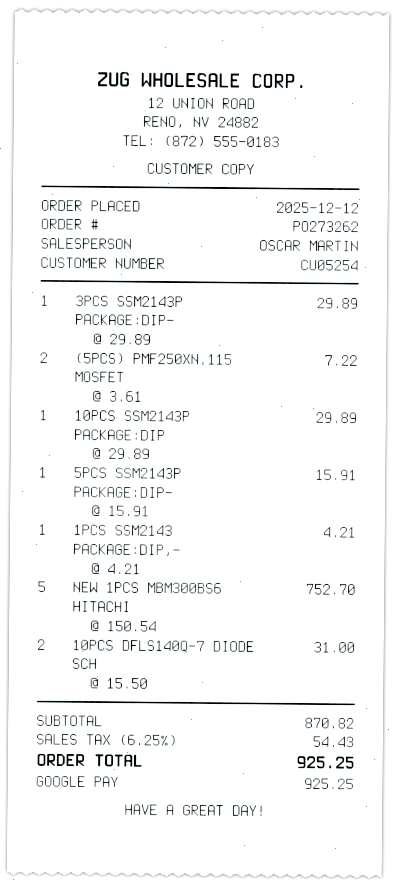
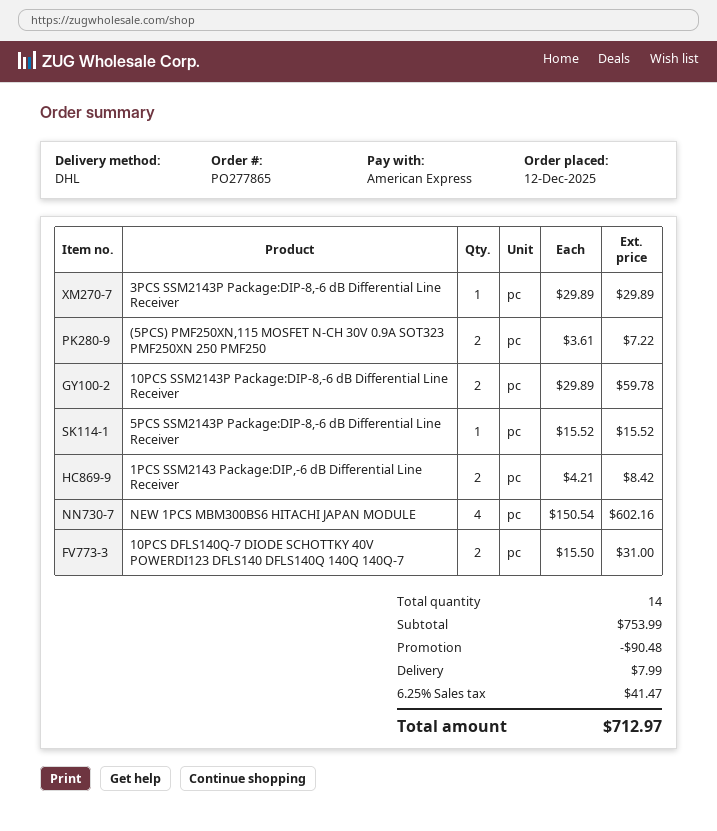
order number: PO273262 -> PO277865
payment method: Google Pay -> American Express
10PCS SSM2143P PACKAGE:DIP: 1 x 29.89 = 29.89 -> 2 x 29.89 = 59.78
5PCS SSM2143P PACKAGE:DIP-: 1 x 15.91 = 15.91 -> 1 x 15.52 = 15.52
1PCS SSM2143 PACKAGE:DIP,-: 1 x 4.21 = 4.21 -> 2 x 4.21 = 8.42
NEW 1PCS MBM300BS6 HITACHI: 5 x 150.54 = 752.70 -> 4 x 150.54 = 602.16
subtotal: 870.82 -> 753.99
discount: none -> 90.48
shipping: none -> 7.99
tax: 6.25% = 54.43 -> 6.25% = 41.47
total: 925.25 -> 712.97

